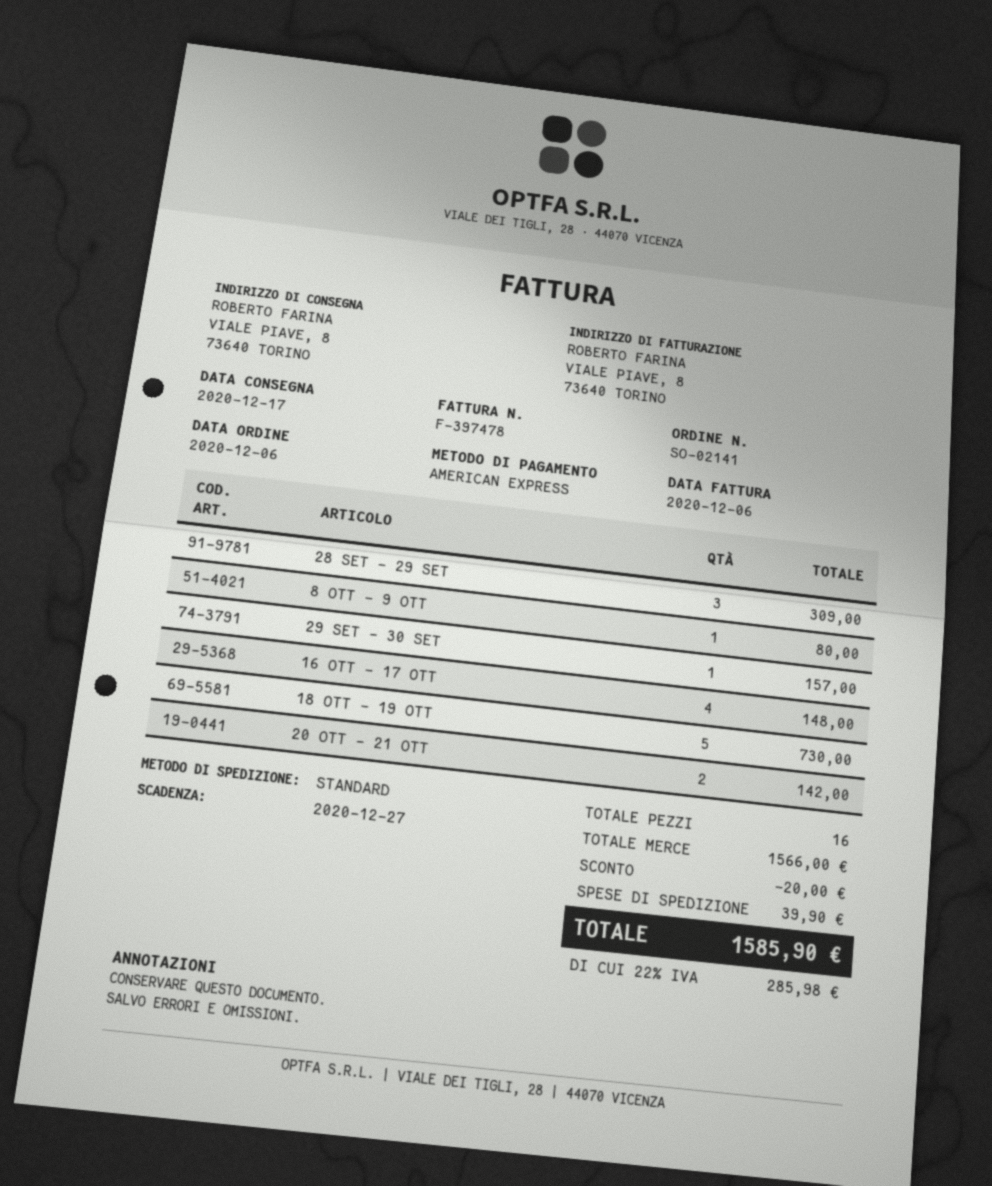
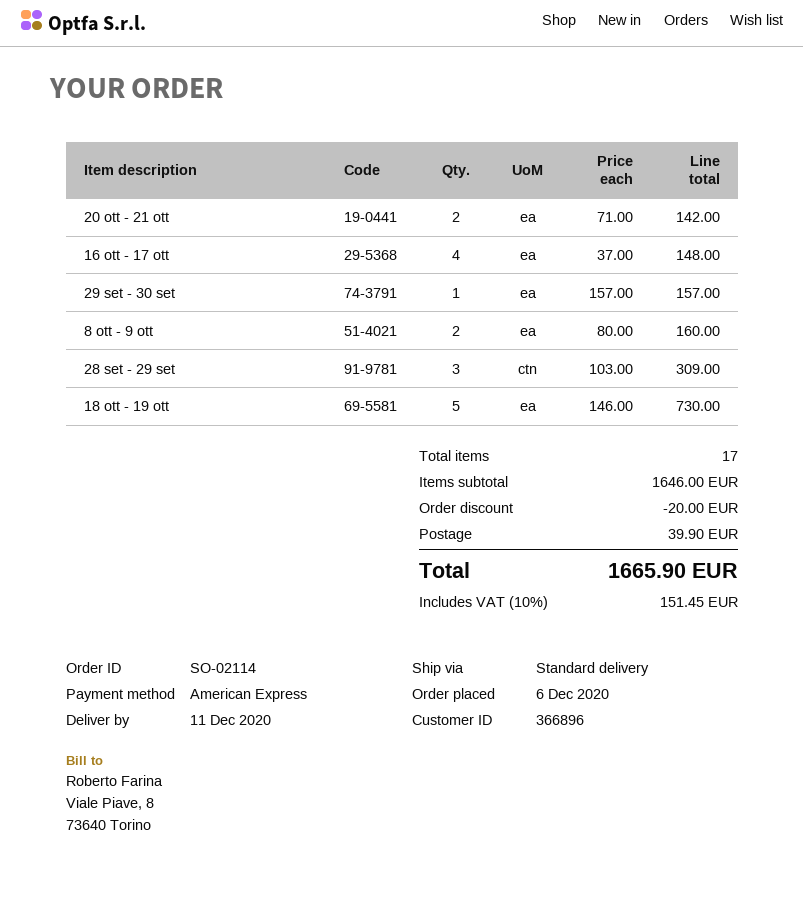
order number: SO-02141 -> SO-02114
delivery date: 2020-12-17 -> 2020-12-11
8 OTT - 9 OTT: 1 for 80.00 -> 2 for 160.00
total quantity: 16 -> 17
subtotal: 1566.00 -> 1646.00
tax: 22% = 285.98 -> 10% = 151.45
total: 1585.90 -> 1665.90

